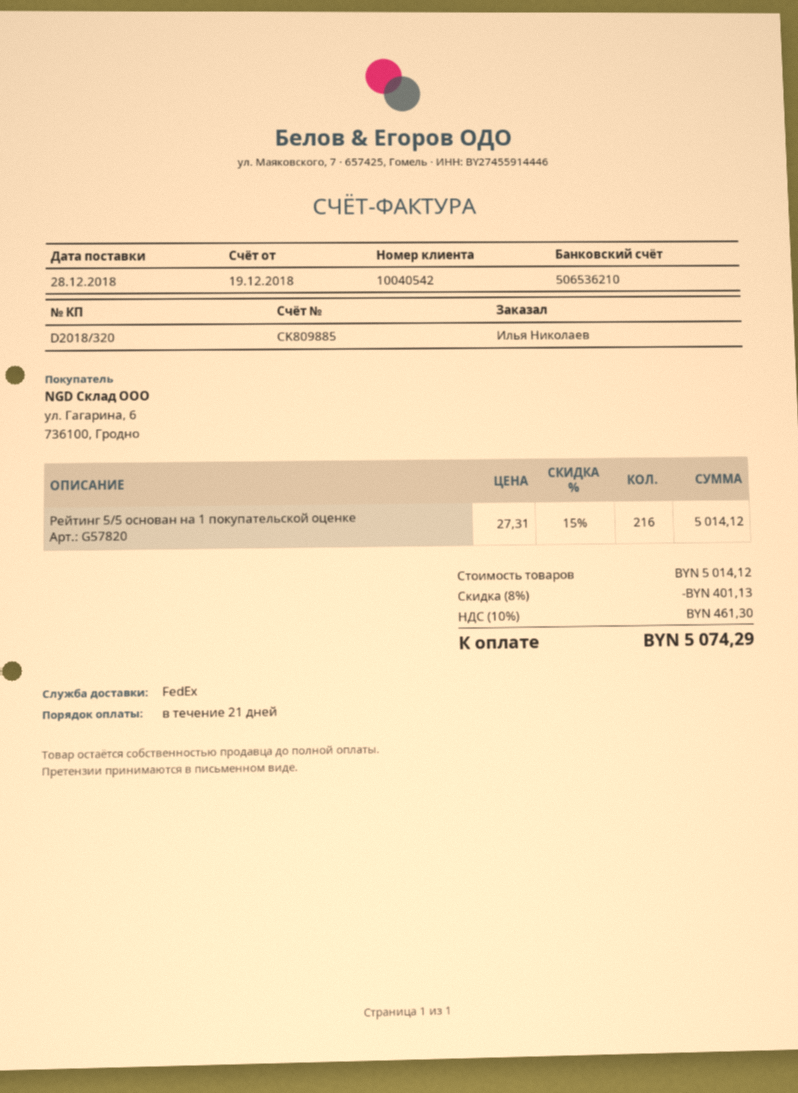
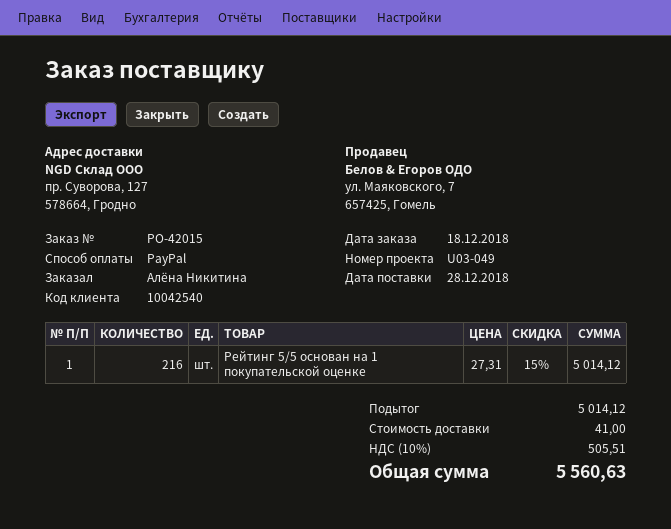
customer number: 10040542 -> 10042540
ordered by: Илья Николаев -> Алёна Никитина
discount: 8% = 401.13 -> none
shipping: none -> 41.00
tax: 10% = 461.30 -> 10% = 505.51
total: 5074.29 -> 5560.63

